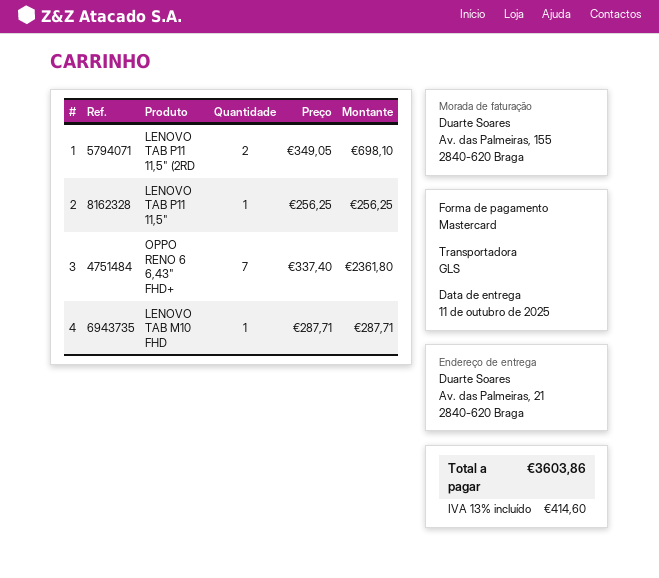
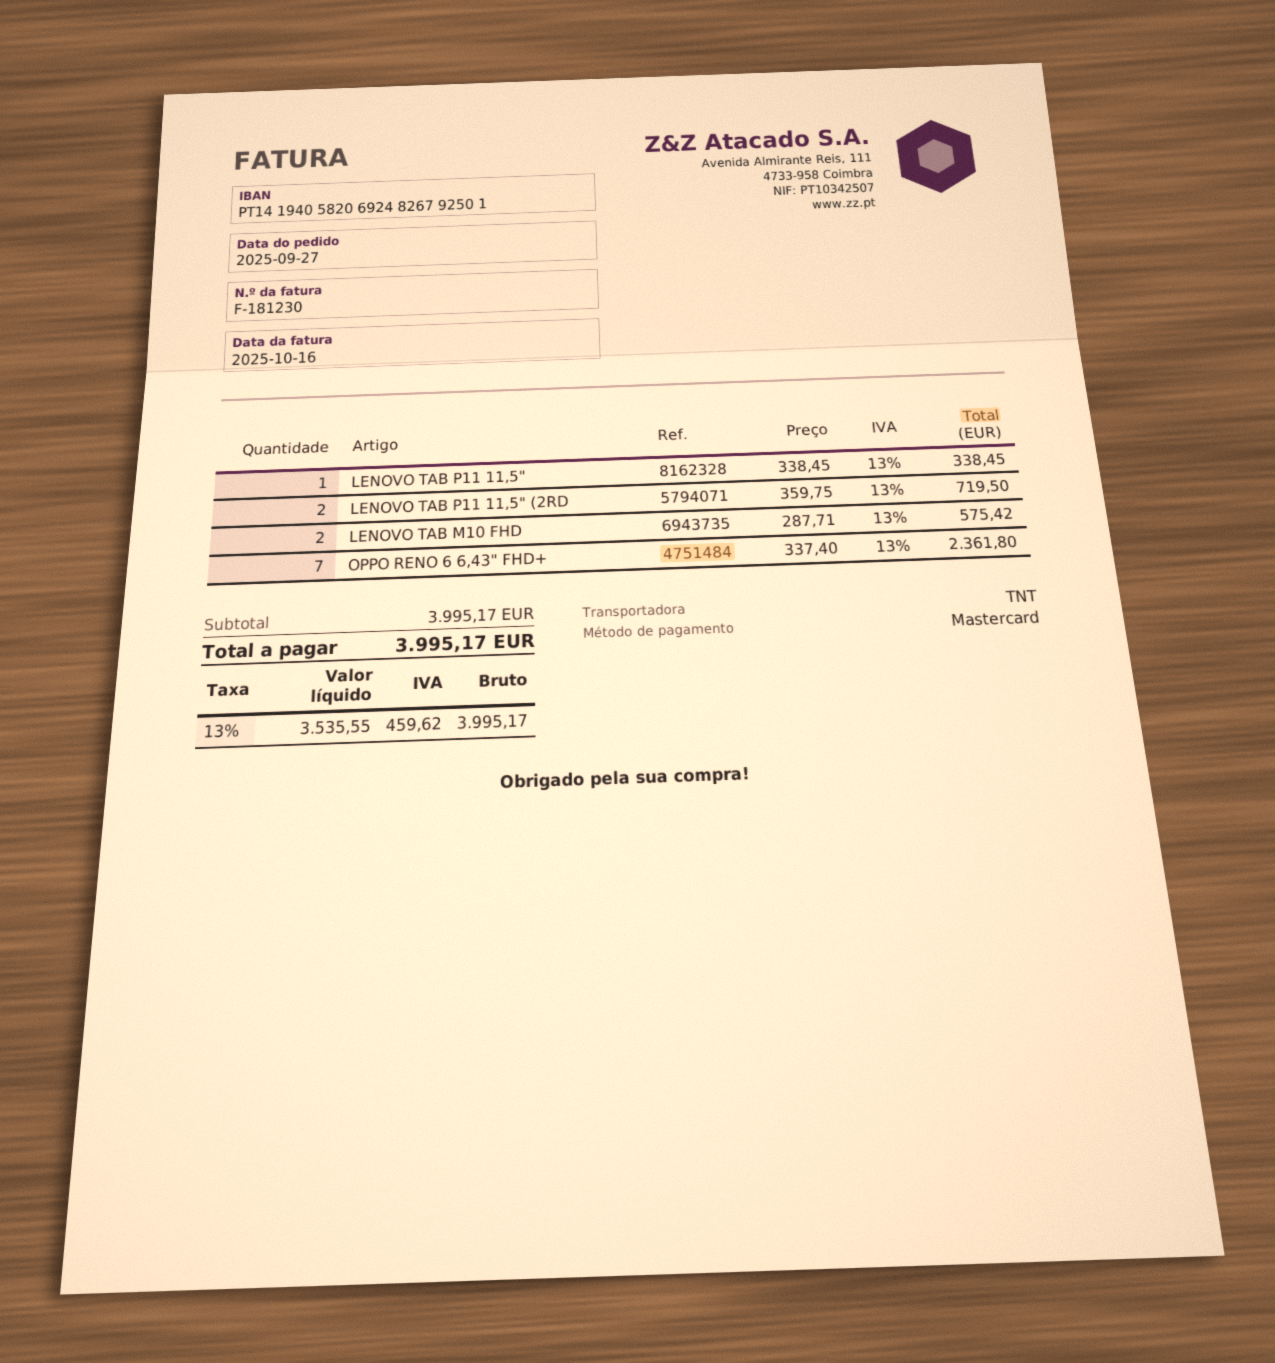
shipping method: GLS -> TNT
LENOVO TAB P11 11,5" (2RD: 2 x 349.05 = 698.10 -> 2 x 359.75 = 719.50
LENOVO TAB P11 11,5": 1 x 256.25 = 256.25 -> 1 x 338.45 = 338.45
LENOVO TAB M10 FHD: 1 x 287.71 = 287.71 -> 2 x 287.71 = 575.42
tax: 13% = 414.60 -> 13% = 459.62
total: 3603.86 -> 3995.17

